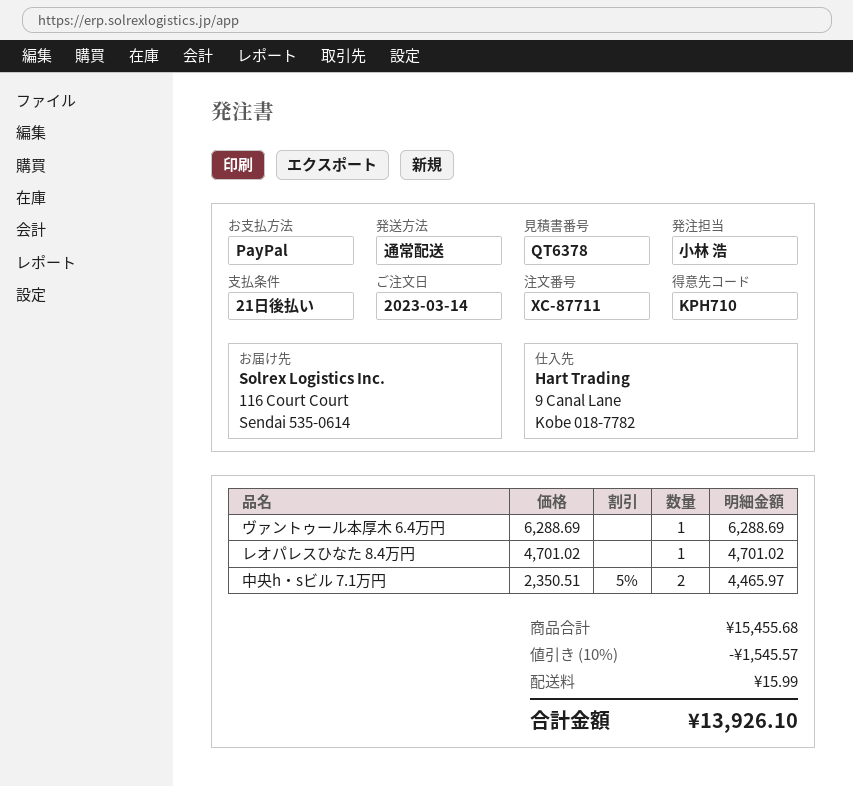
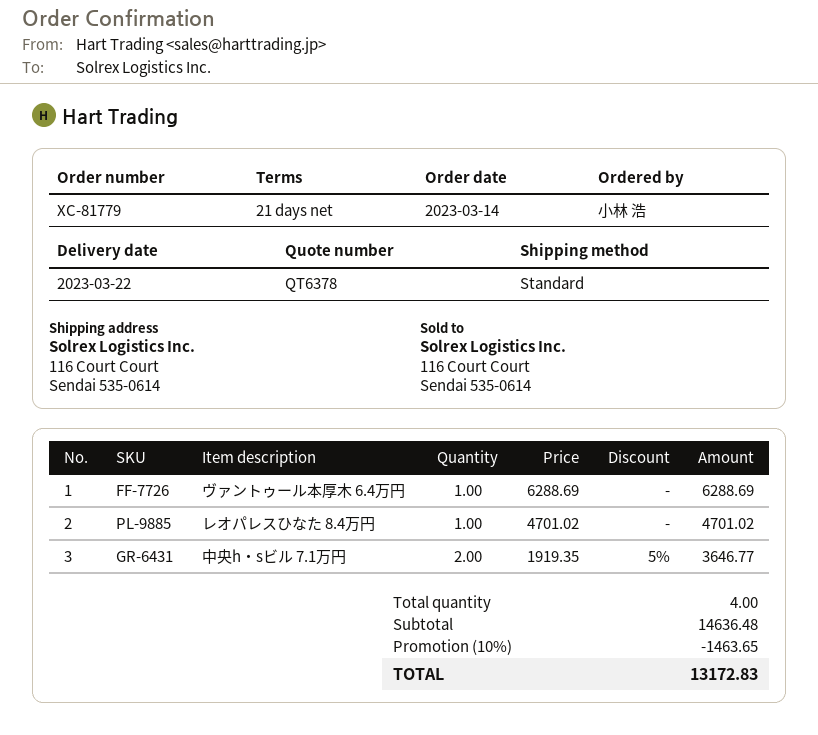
order number: XC-87711 -> XC-81779
中央h・sビル 7.1万円: 2 x 2350.51 - 5% = 4465.97 -> 2 x 1919.35 - 5% = 3646.77
subtotal: 15455.68 -> 14636.48
discount: 10% = 1545.57 -> 10% = 1463.65
shipping: 15.99 -> none
total: 13926.10 -> 13172.83

